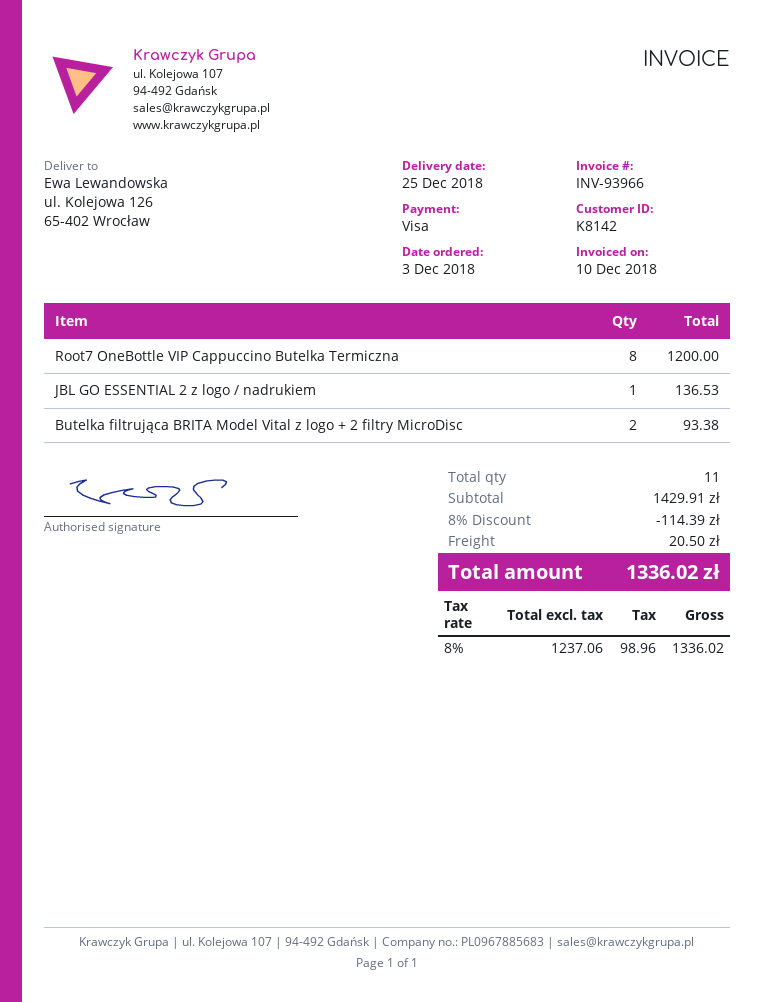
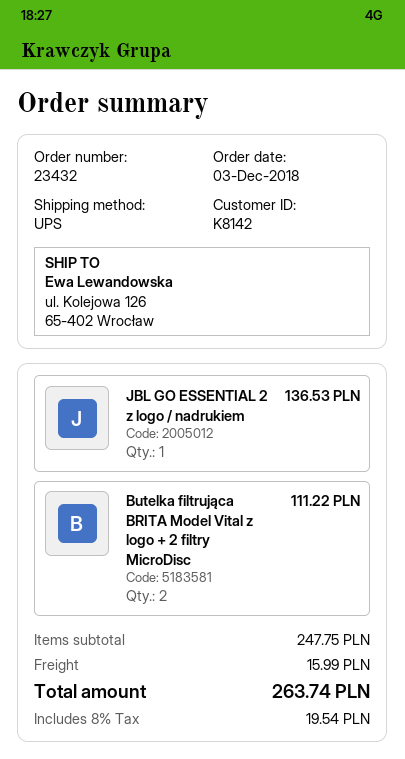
Root7 OneBottle VIP Cappuccino Butelka Termiczna: 8 for 1200.00 -> none
Butelka filtrująca BRITA Model Vital z logo + 2 filtry MicroDisc: 2 for 93.38 -> 2 for 111.22
subtotal: 1429.91 -> 247.75
discount: 8% = 114.39 -> none
shipping: 20.50 -> 15.99
tax: 8% = 98.96 -> 8% = 19.54
total: 1336.02 -> 263.74

